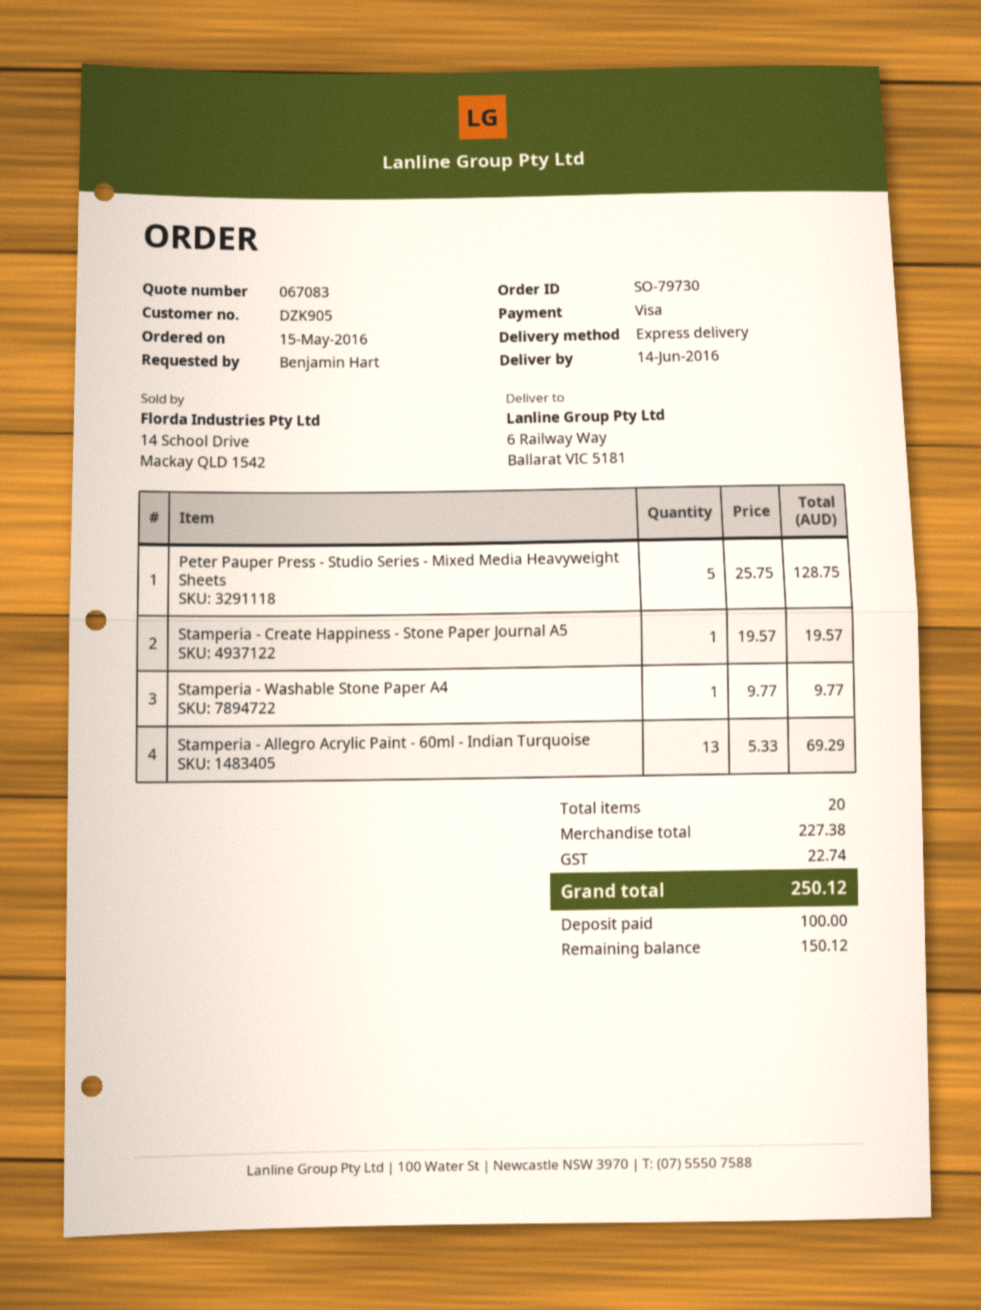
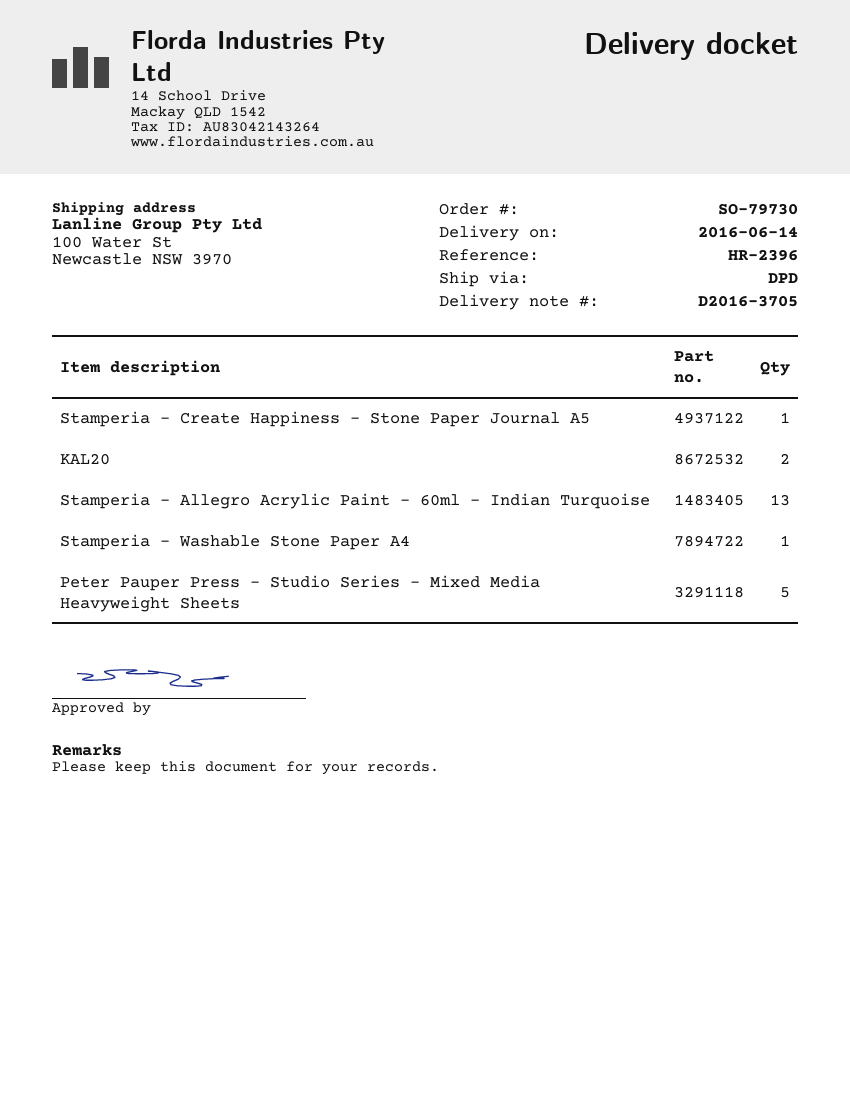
shipping method: express -> DPD
ship to: 6 Railway Way, Ballarat VIC 5181 -> 100 Water St, Newcastle NSW 3970
KAL20: none -> 2

